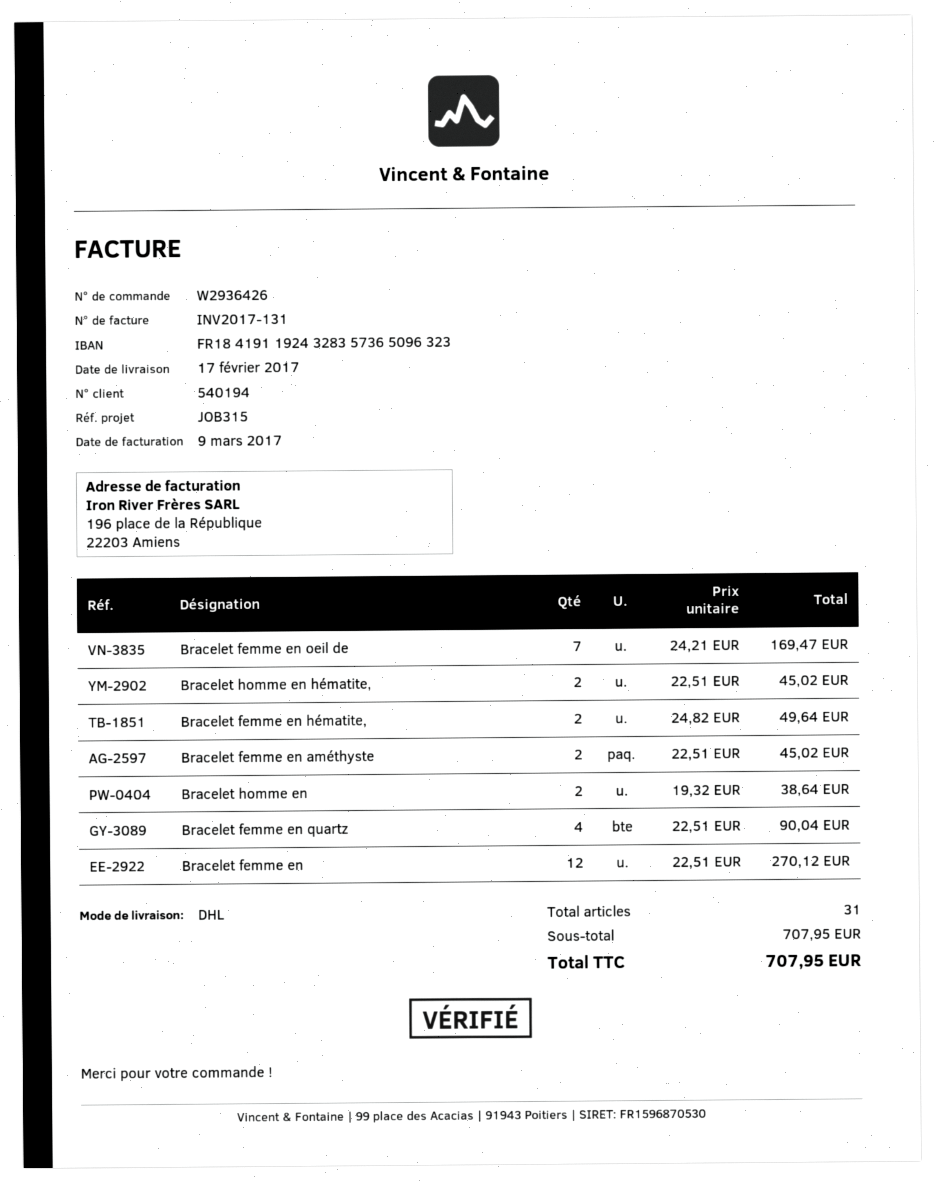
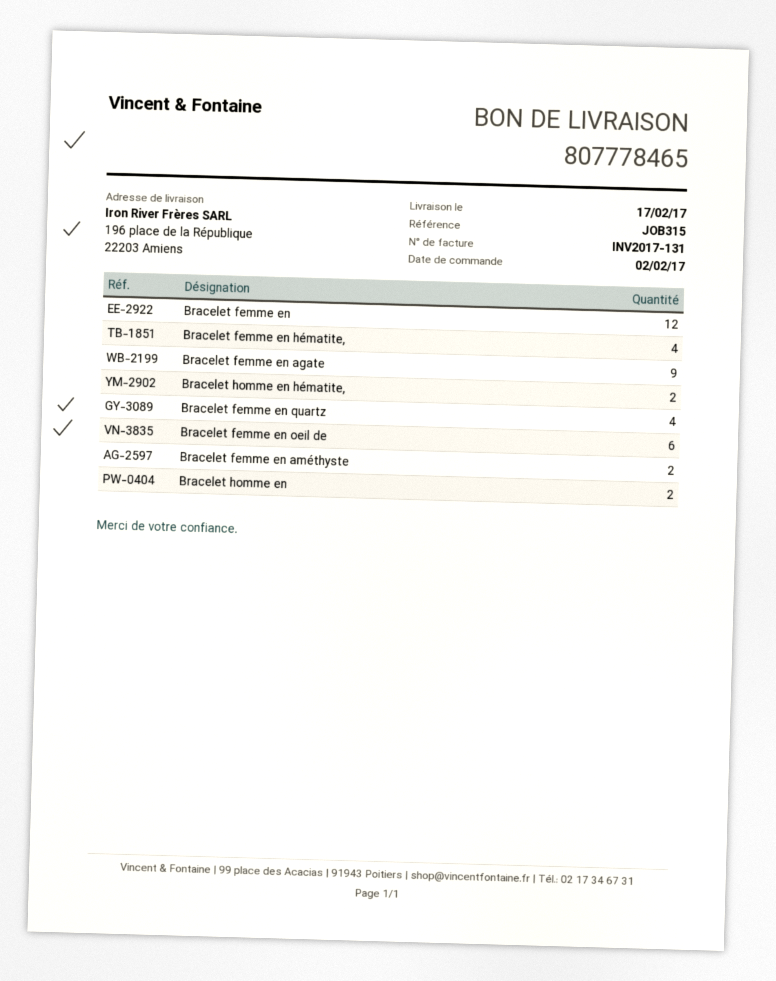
Bracelet femme en oeil de: 7 -> 6
Bracelet femme en hématite,: 2 -> 4
Bracelet femme en agate: none -> 9

